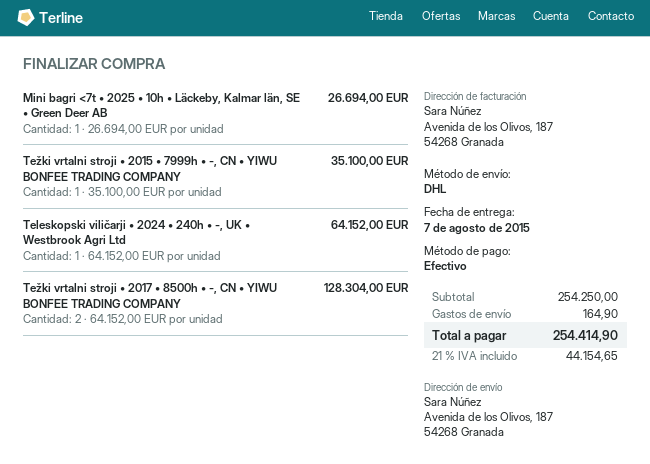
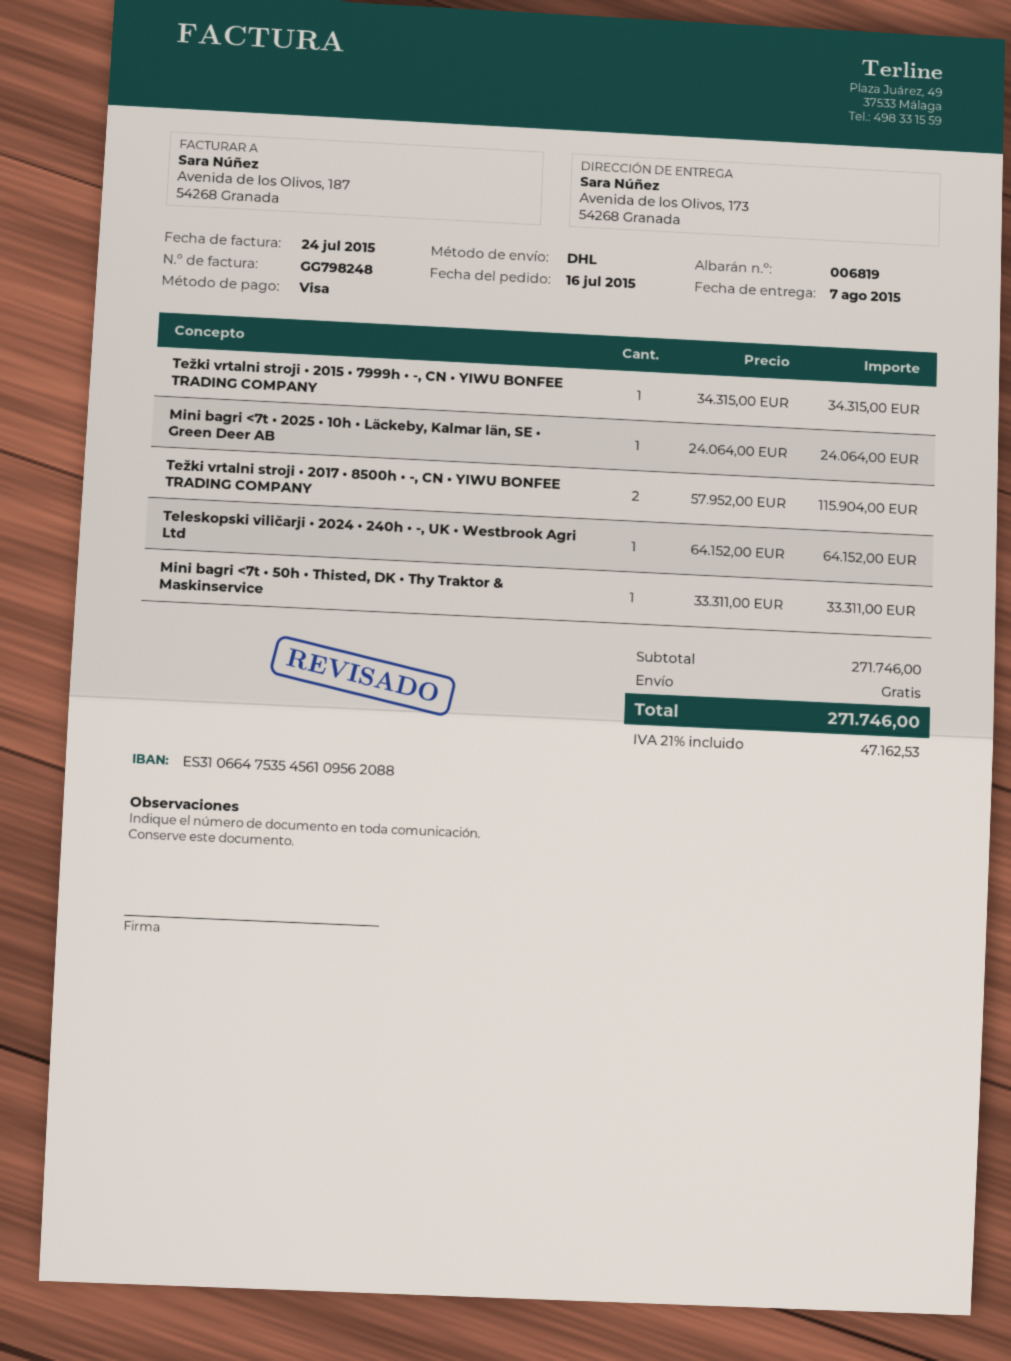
payment method: cash -> Visa
ship to: Avenida de los Olivos, 187, 54268 Granada -> Avenida de los Olivos, 173, 54268 Granada
Mini bagri <7t • 2025 • 10h • Läckeby, Kalmar län, SE • Green Deer AB: 1 x 26694.00 = 26694.00 -> 1 x 24064.00 = 24064.00
Težki vrtalni stroji • 2015 • 7999h • -, CN • YIWU BONFEE TRADING COMPANY: 1 x 35100.00 = 35100.00 -> 1 x 34315.00 = 34315.00
Težki vrtalni stroji • 2017 • 8500h • -, CN • YIWU BONFEE TRADING COMPANY: 2 x 64152.00 = 128304.00 -> 2 x 57952.00 = 115904.00
Mini bagri <7t • 50h • Thisted, DK • Thy Traktor & Maskinservice: none -> 1 x 33311.00 = 33311.00
subtotal: 254250.00 -> 271746.00
shipping: 164.90 -> 0.00
tax: 21% = 44154.65 -> 21% = 47162.53
total: 254414.90 -> 271746.00

